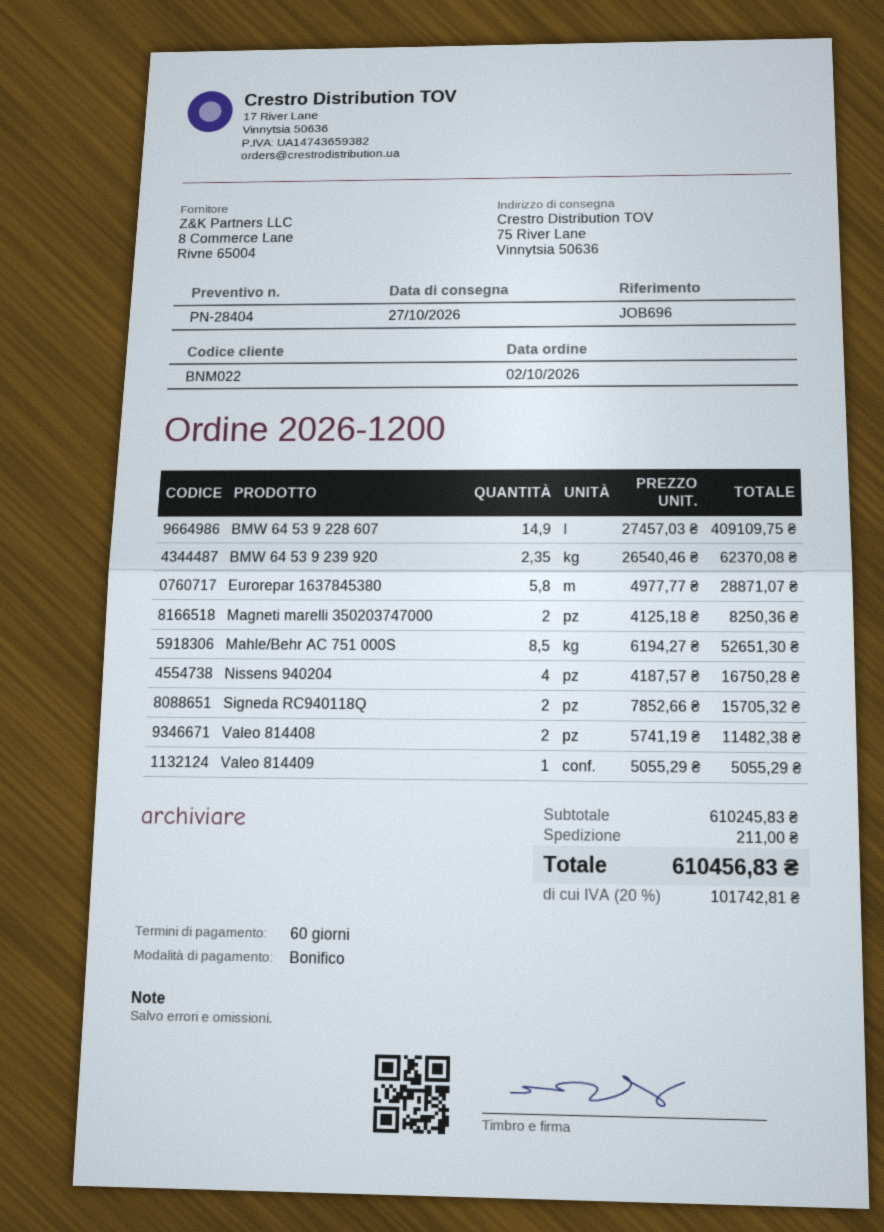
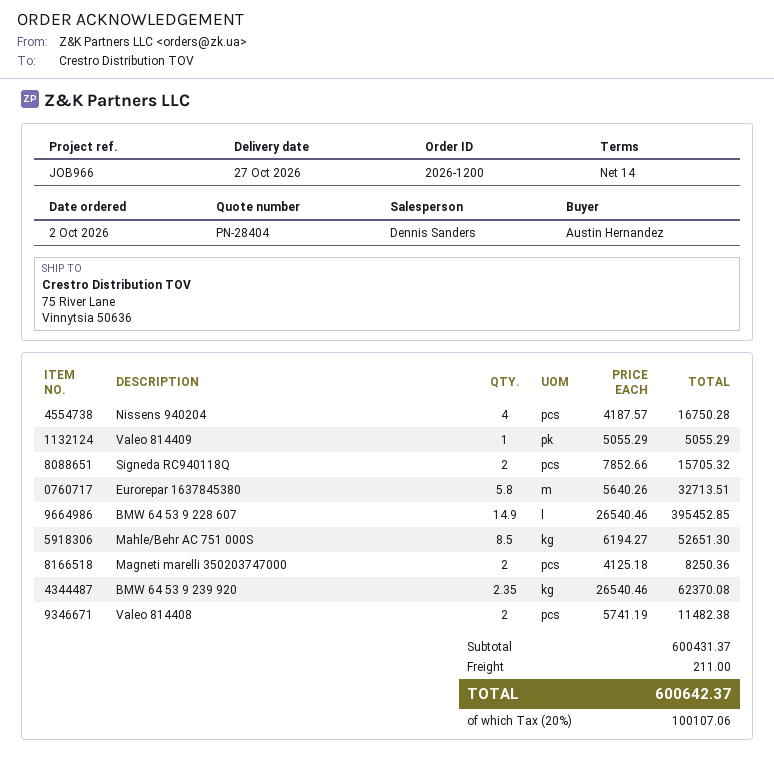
payment terms: 60 days -> 14 days
reference: JOB696 -> JOB966
BMW 64 53 9 228 607: 14.9 x 27457.03 = 409109.75 -> 14.9 x 26540.46 = 395452.85
Eurorepar 1637845380: 5.8 x 4977.77 = 28871.07 -> 5.8 x 5640.26 = 32713.51
subtotal: 610245.83 -> 600431.37
tax: 20% = 101742.81 -> 20% = 100107.06
total: 610456.83 -> 600642.37

